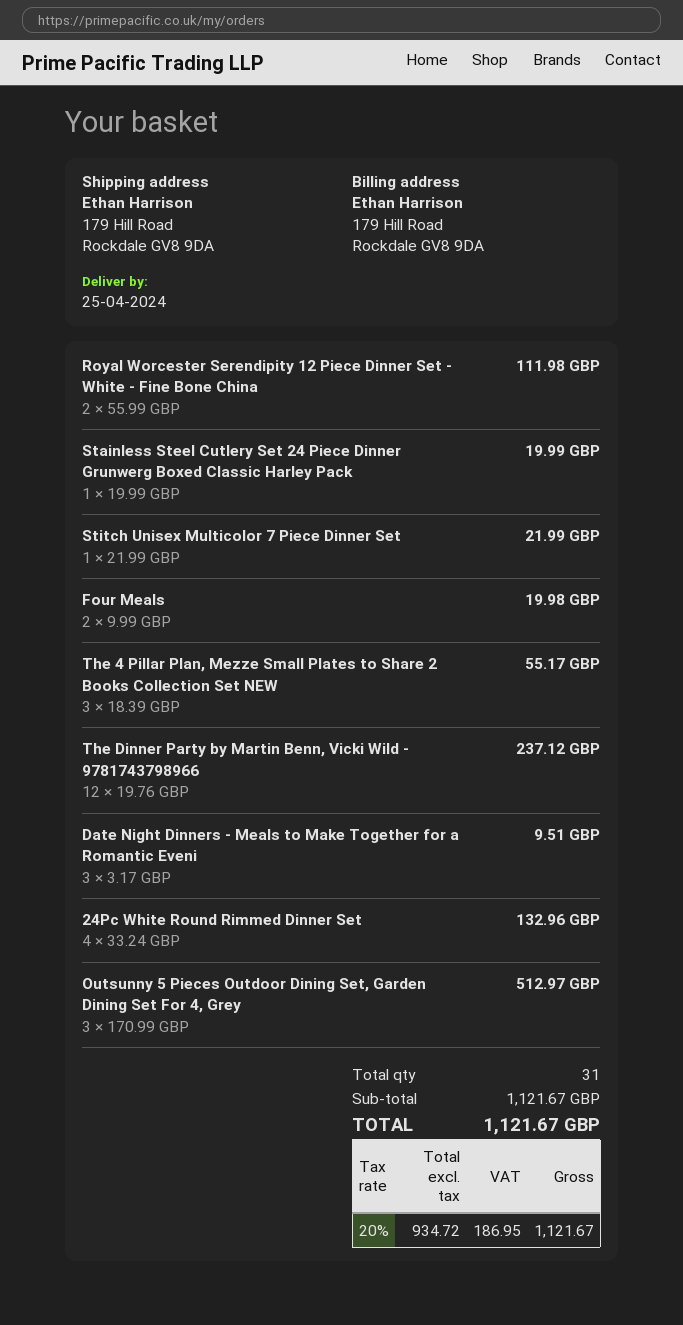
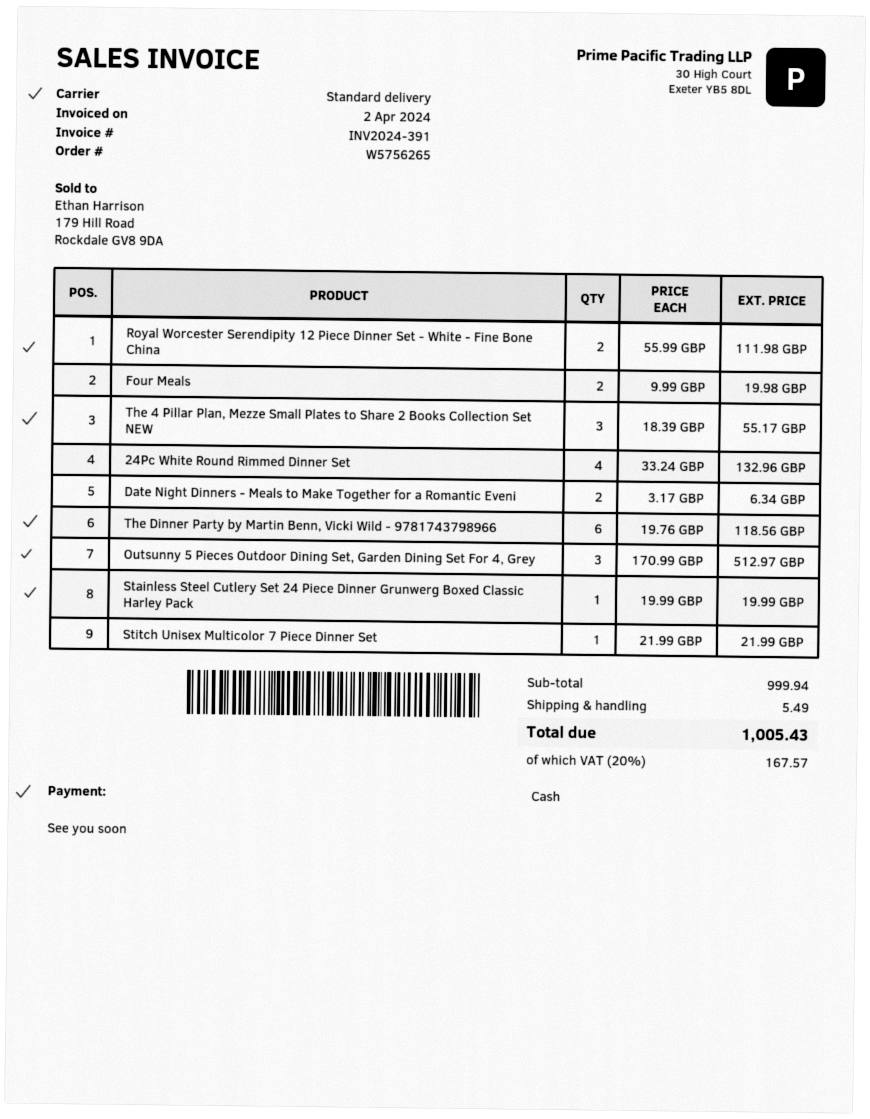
The Dinner Party by Martin Benn, Vicki Wild - 9781743798966: 12 x 19.76 = 237.12 -> 6 x 19.76 = 118.56
Date Night Dinners - Meals to Make Together for a Romantic Eveni: 3 x 3.17 = 9.51 -> 2 x 3.17 = 6.34
subtotal: 1121.67 -> 999.94
shipping: none -> 5.49
tax: 20% = 186.95 -> 20% = 167.57
total: 1121.67 -> 1005.43

